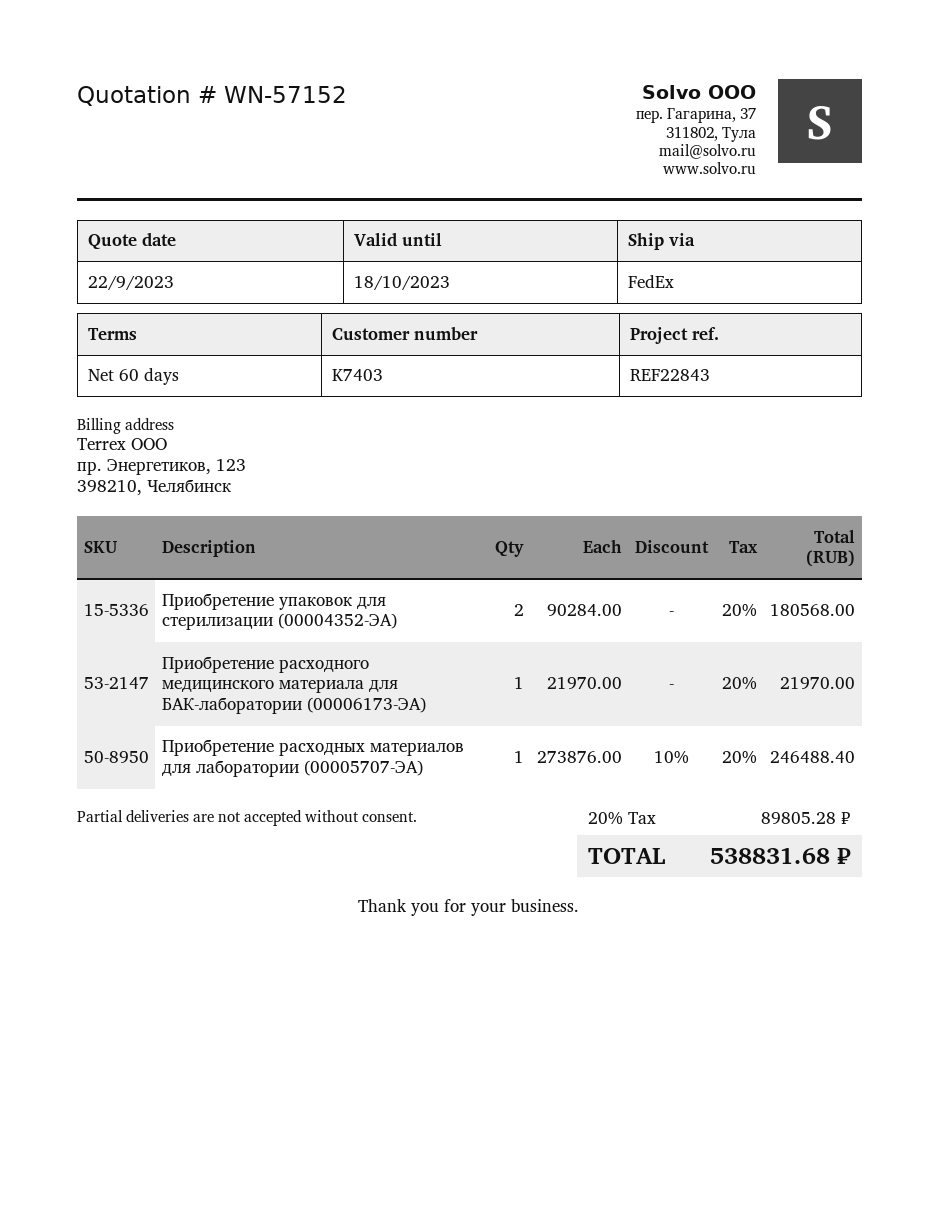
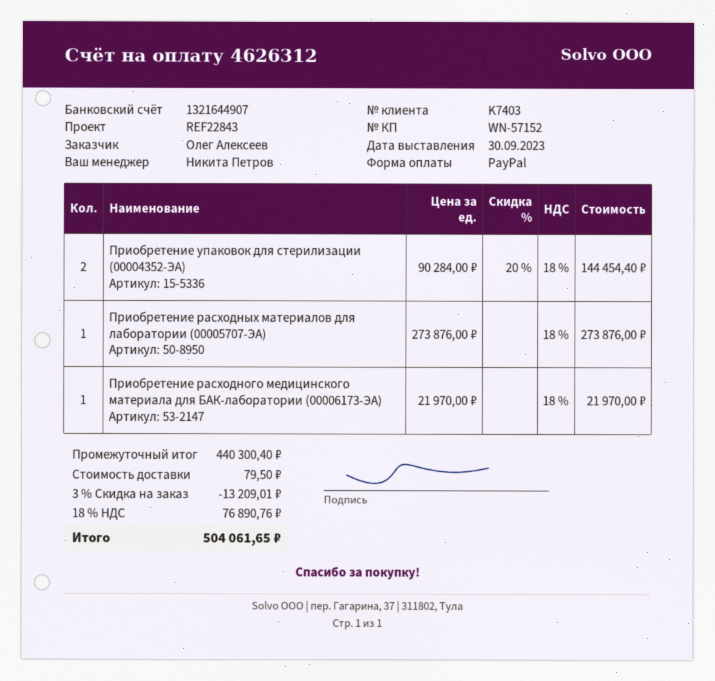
Приобретение упаковок для стерилизации (00004352-ЭА): 2 x 90284.00 = 180568.00 -> 2 x 90284.00 - 20% = 144454.40
Приобретение расходных материалов для лаборатории (00005707-ЭА): 1 x 273876.00 - 10% = 246488.40 -> 1 x 273876.00 = 273876.00
discount: none -> 3% = 13209.01
shipping: none -> 79.50
tax: 20% = 89805.28 -> 18% = 76890.76
total: 538831.68 -> 504061.65

